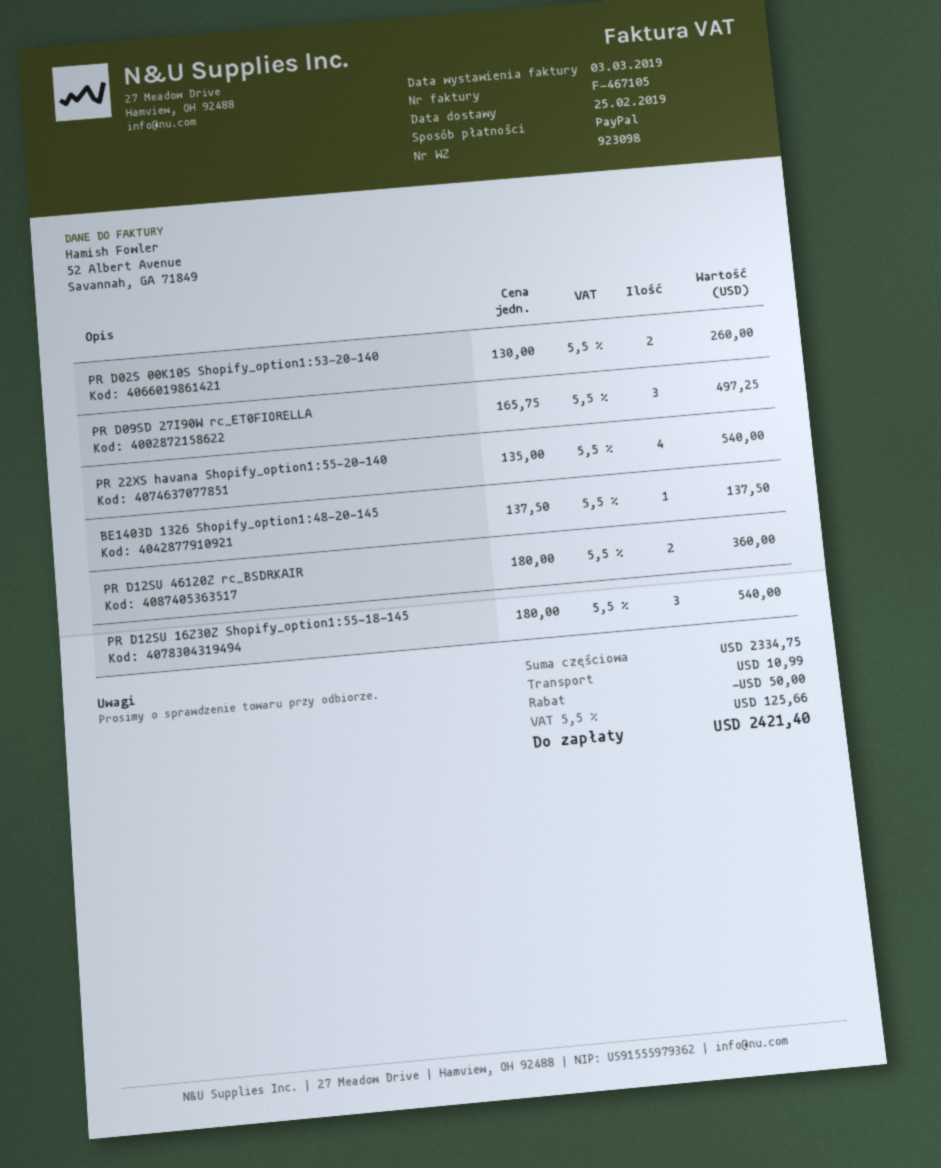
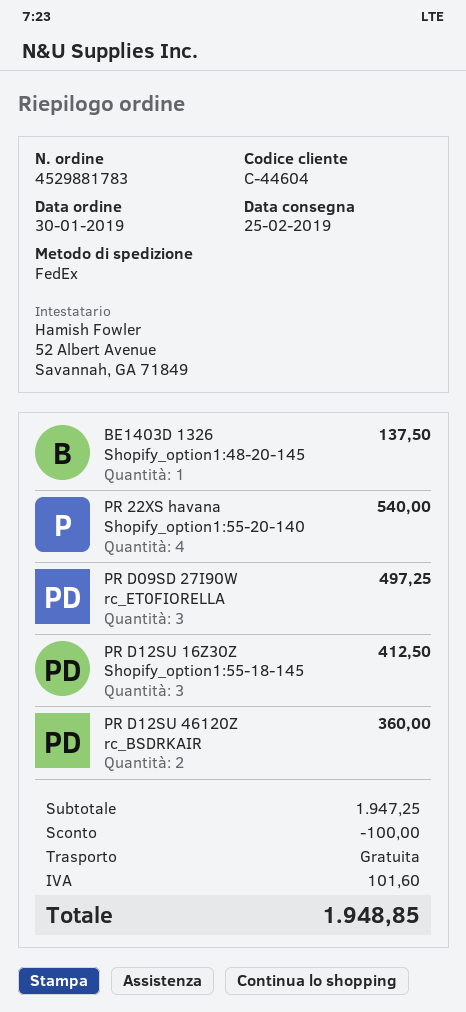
PR D02S 00K10S Shopify_option1:53-20-140: 2 for 260.00 -> none
PR D12SU 16Z30Z Shopify_option1:55-18-145: 3 for 540.00 -> 3 for 412.50
subtotal: 2334.75 -> 1947.25
discount: 50.00 -> 100.00
shipping: 10.99 -> 0.00
tax: 125.66 -> 101.60
total: 2421.40 -> 1948.85

